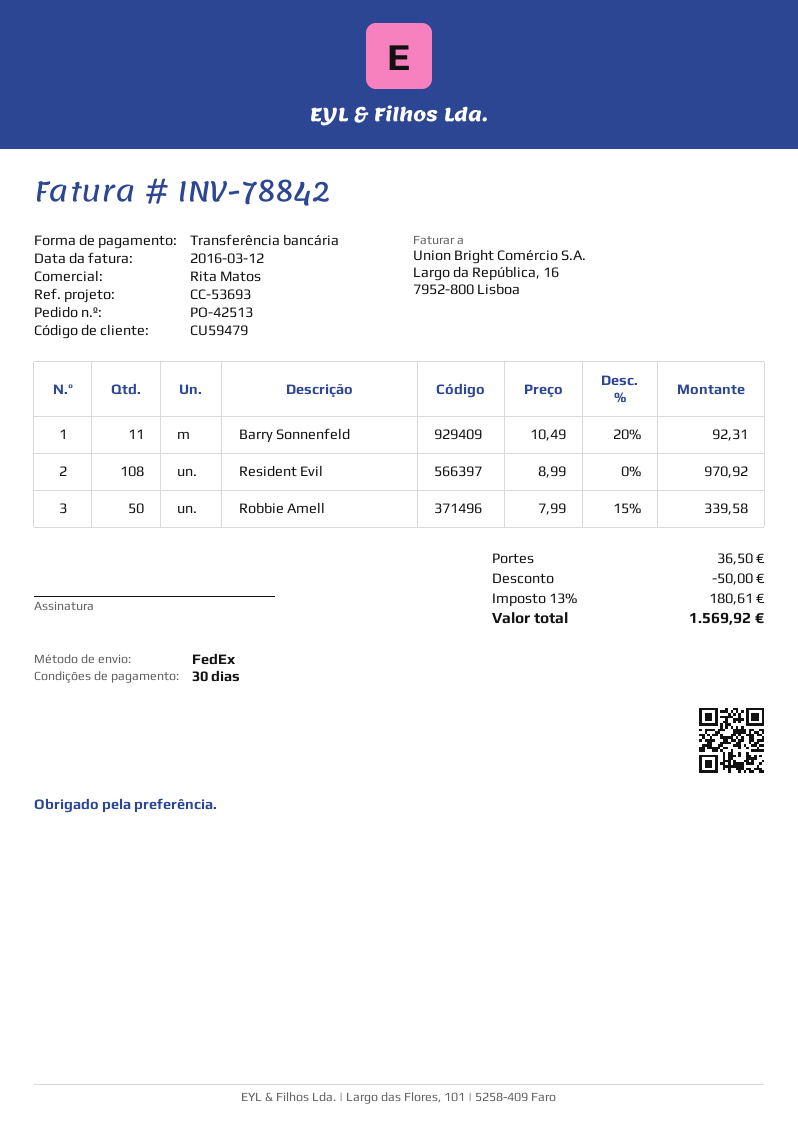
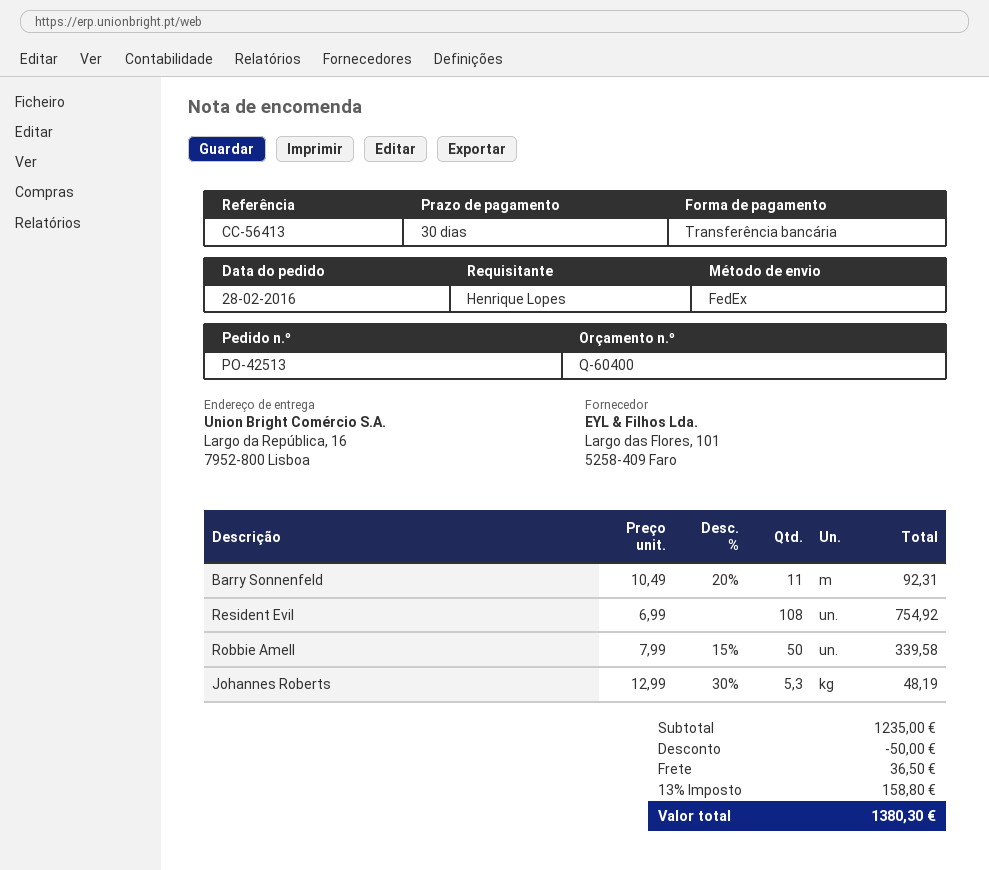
reference: CC-53693 -> CC-56413
Resident Evil: 108 x 8.99 = 970.92 -> 108 x 6.99 = 754.92
Johannes Roberts: none -> 5.3 x 12.99 - 30% = 48.19
tax: 13% = 180.61 -> 13% = 158.80
total: 1569.92 -> 1380.30

